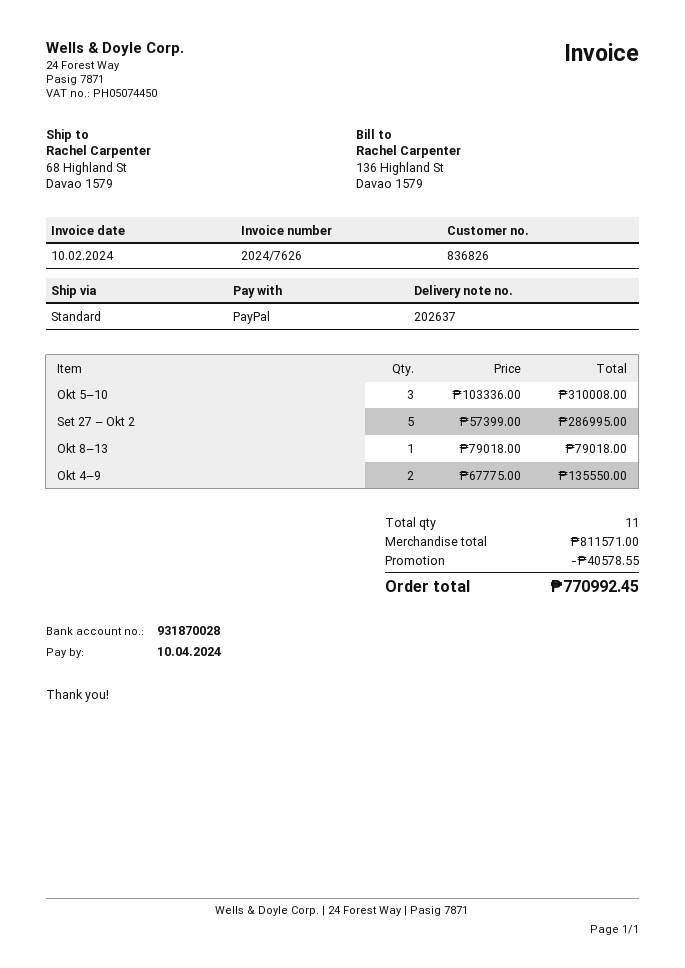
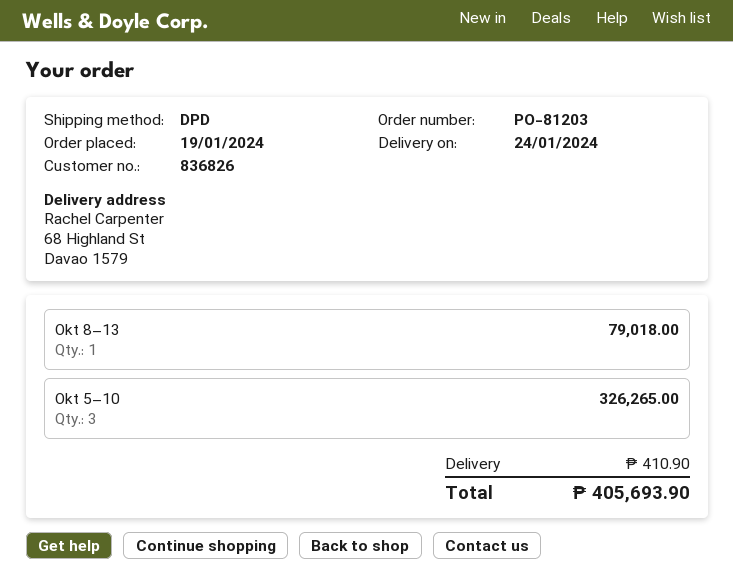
shipping method: standard -> DPD
Okt 5–10: 3 for 310008.00 -> 3 for 326265.00
Set 27 – Okt 2: 5 for 286995.00 -> none
Okt 4–9: 2 for 135550.00 -> none
discount: 40578.55 -> none
shipping: none -> 410.90
total: 770992.45 -> 405693.90

